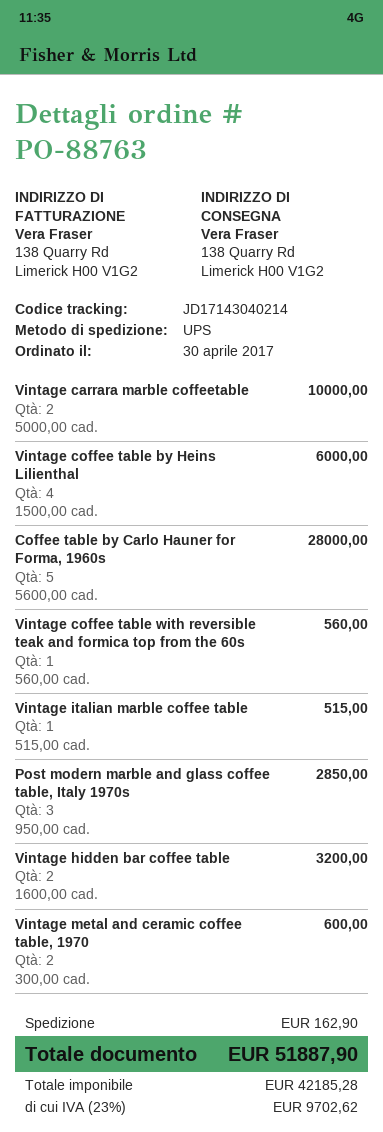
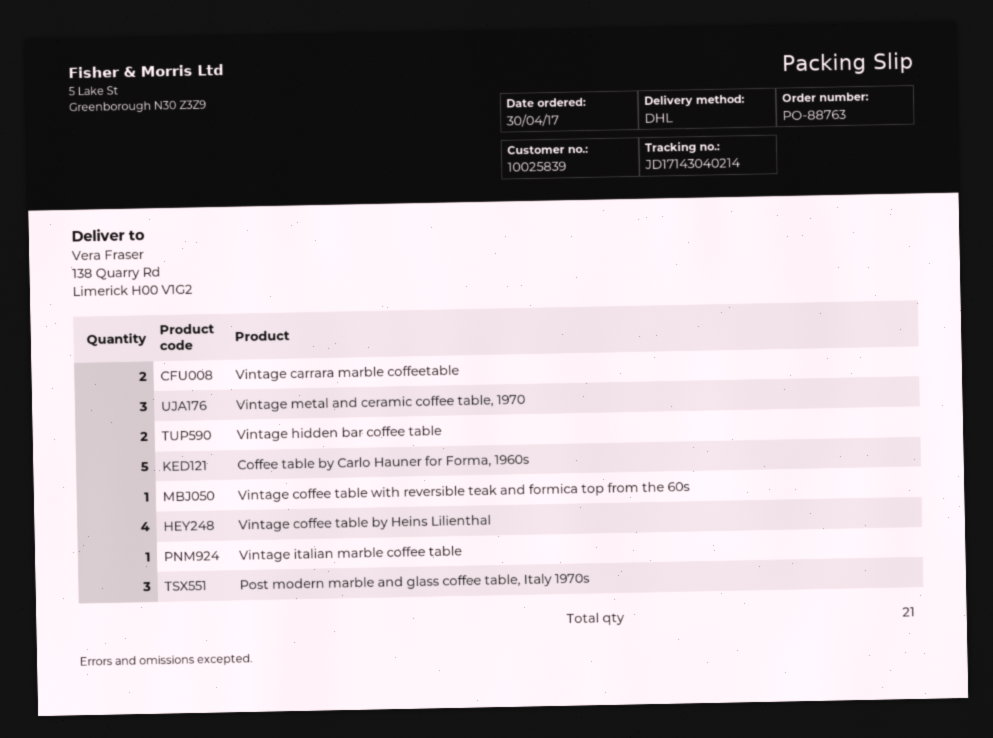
shipping method: UPS -> DHL
Vintage metal and ceramic coffee table, 1970: 2 -> 3

